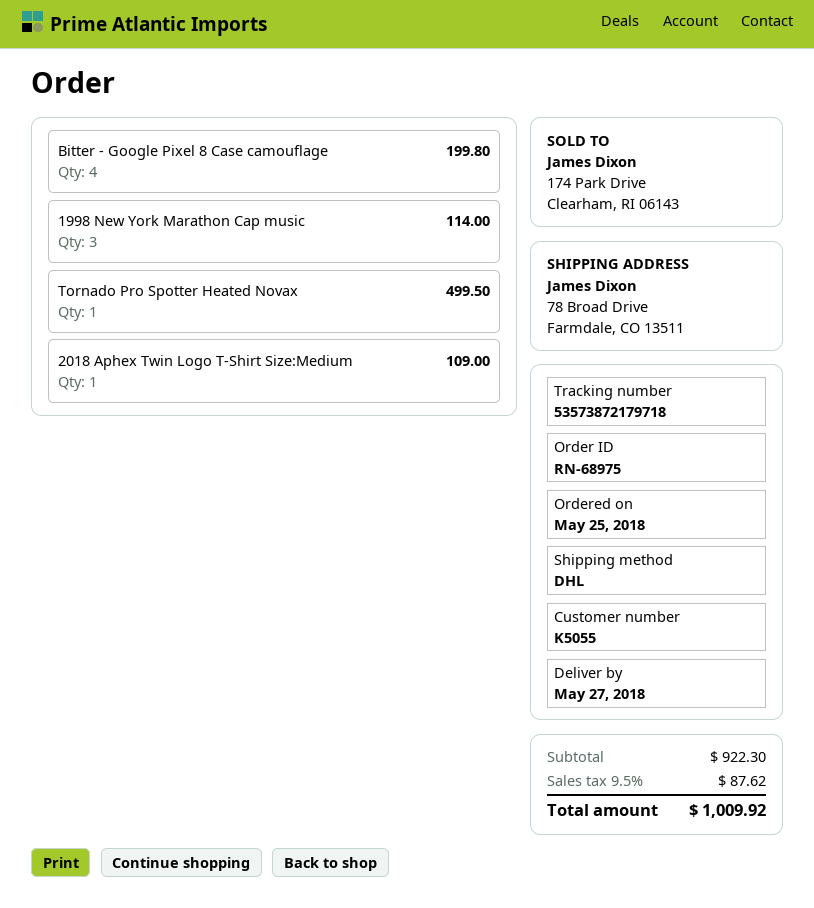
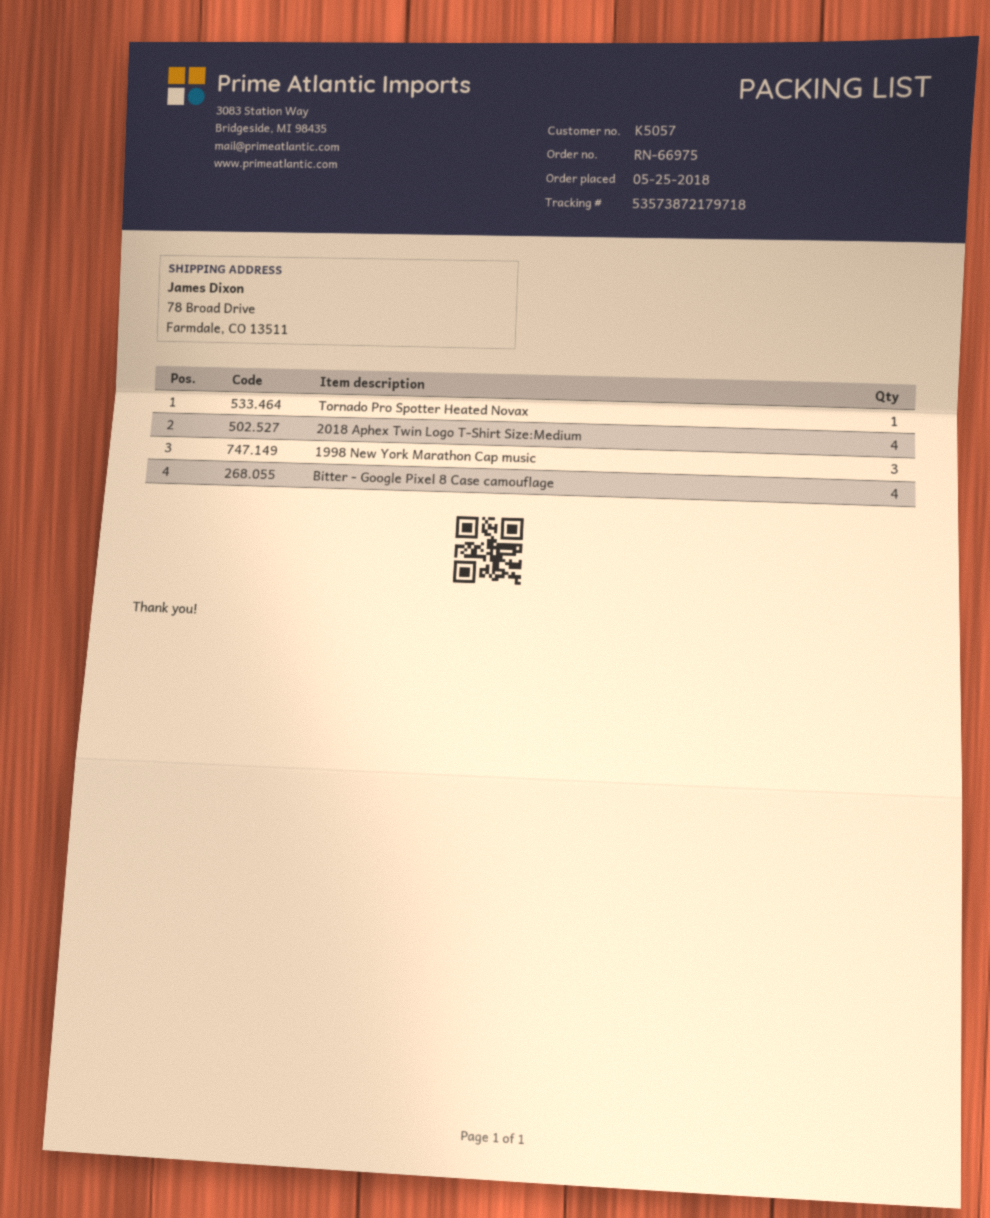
order number: RN-68975 -> RN-66975
customer number: K5055 -> K5057
2018 Aphex Twin Logo T-Shirt Size:Medium: 1 -> 4

